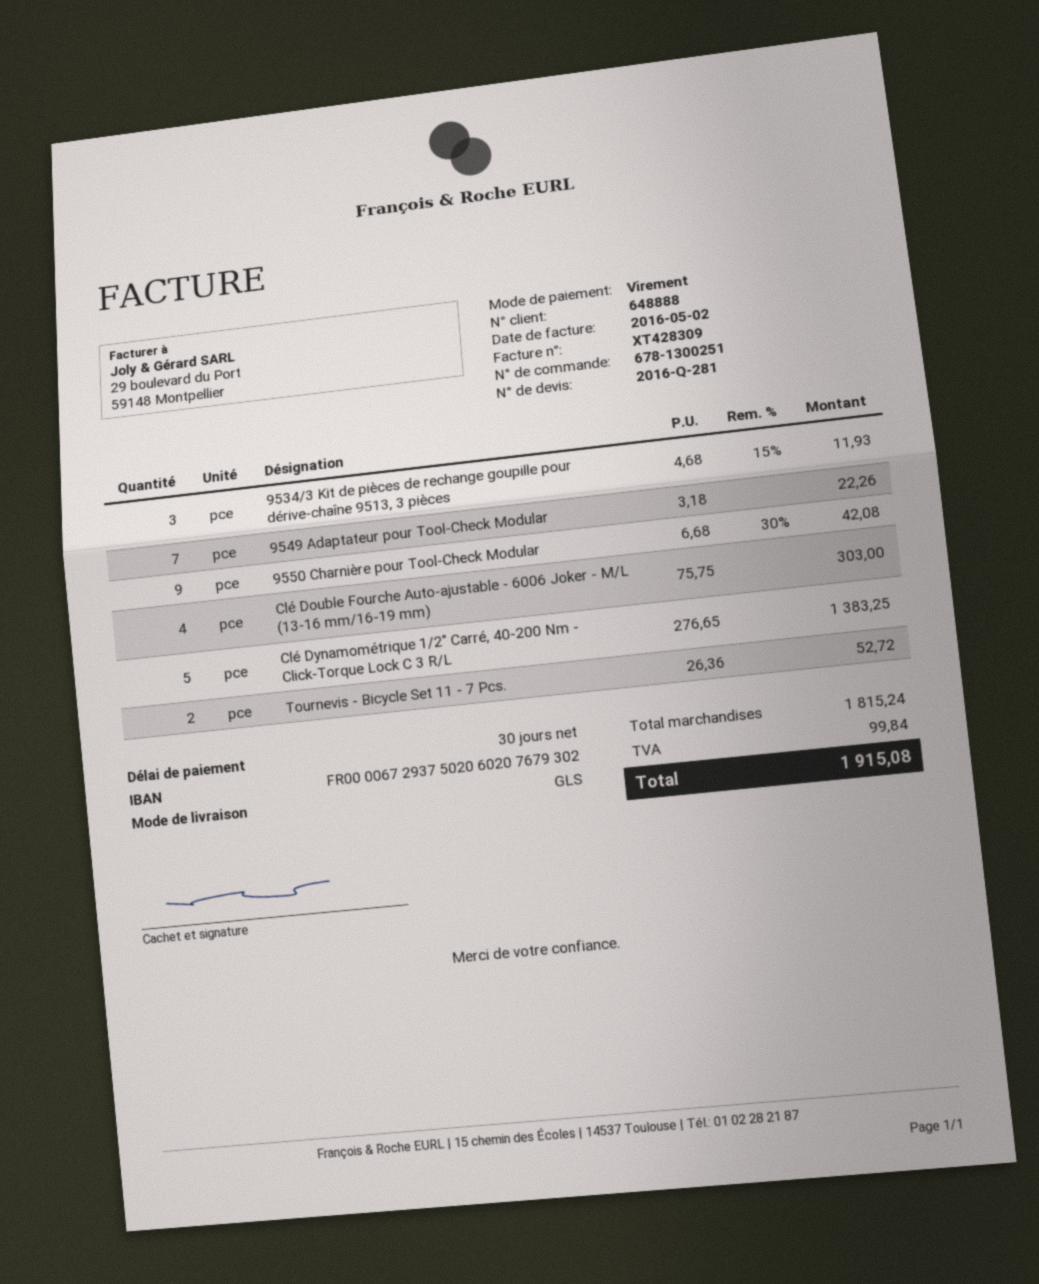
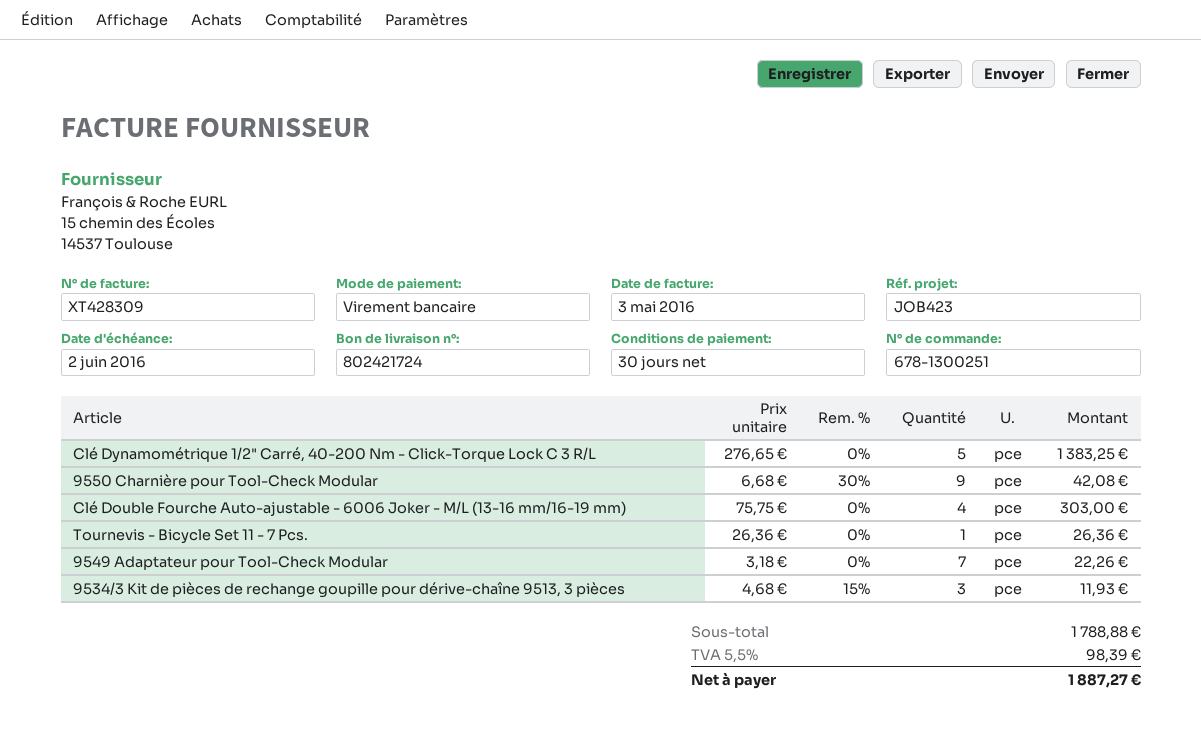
invoice date: 2016-05-02 -> 2016-05-03
Tournevis - Bicycle Set 11 - 7 Pcs.: 2 x 26.36 = 52.72 -> 1 x 26.36 = 26.36
subtotal: 1815.24 -> 1788.88
tax: 99.84 -> 98.39
total: 1915.08 -> 1887.27

